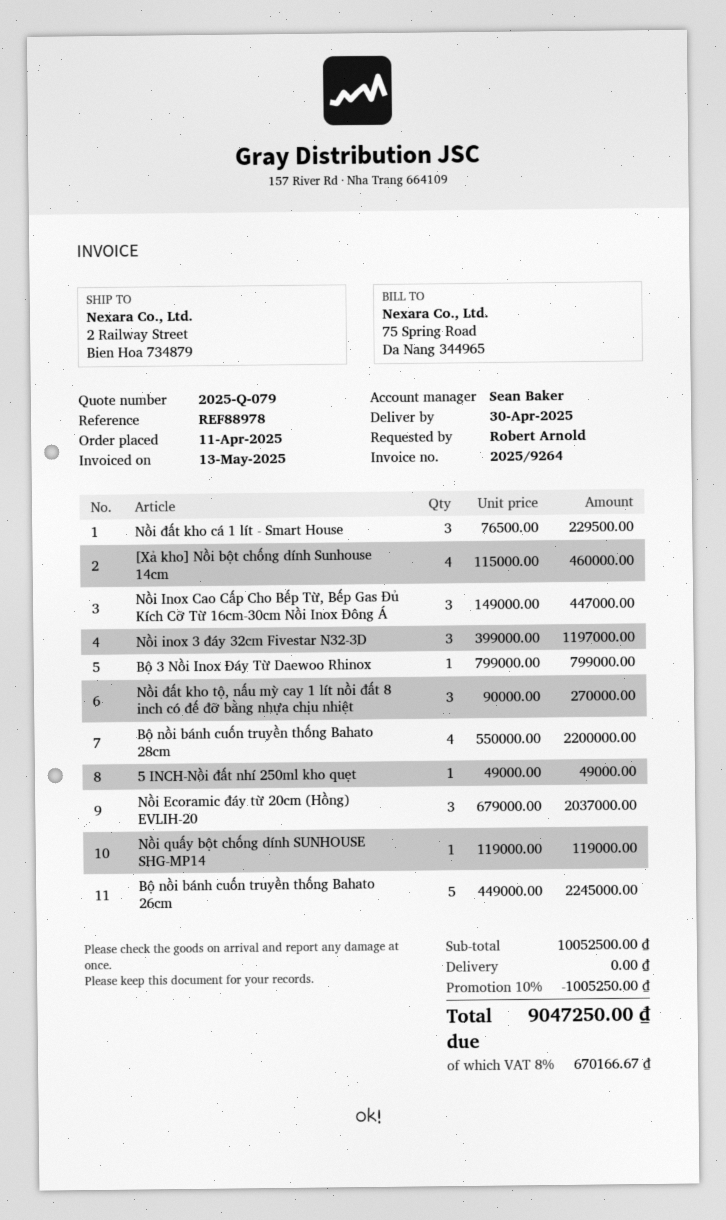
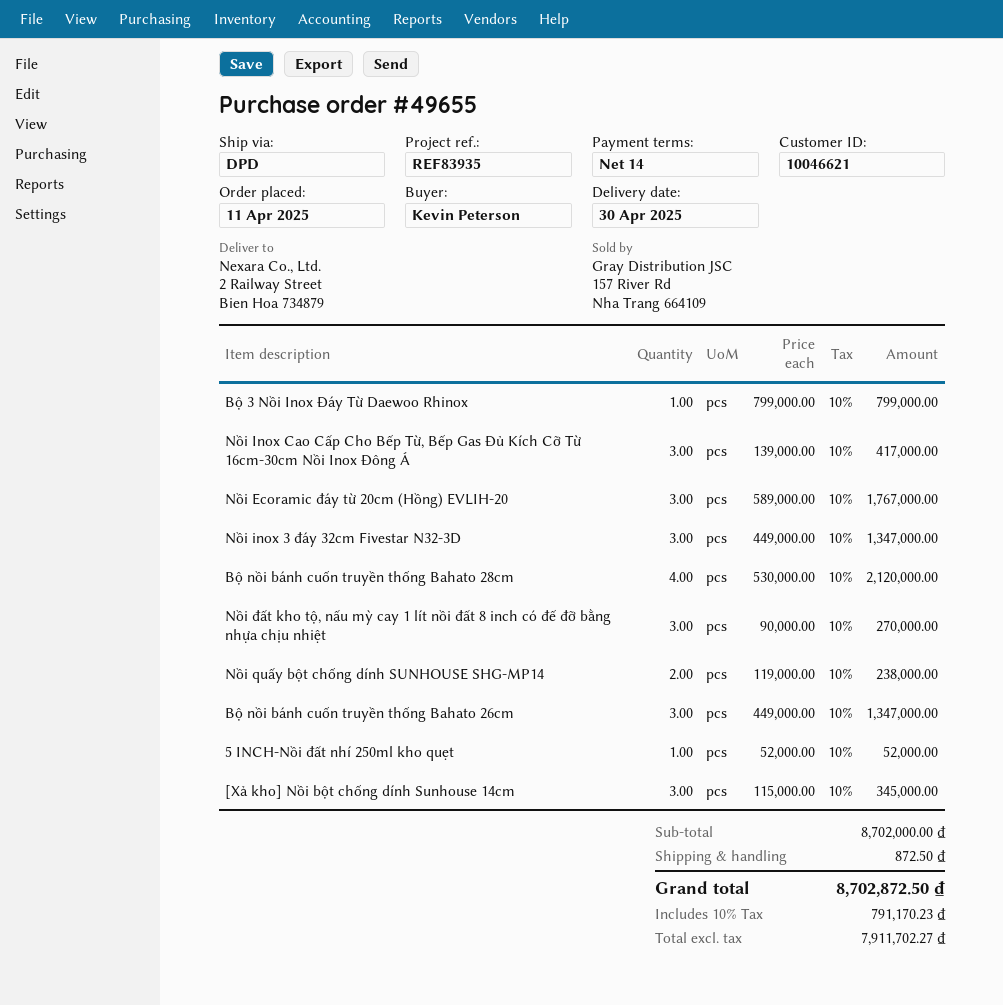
reference: REF88978 -> REF83935
ordered by: Robert Arnold -> Kevin Peterson
Nồi đất kho cá 1 lít - Smart House: 3 x 76500.00 = 229500.00 -> none
[Xả kho] Nồi bột chống dính Sunhouse 14cm: 4 x 115000.00 = 460000.00 -> 3 x 115000.00 = 345000.00
Nồi Inox Cao Cấp Cho Bếp Từ, Bếp Gas Đủ Kích Cỡ Từ 16cm-30cm Nồi Inox Đông Á: 3 x 149000.00 = 447000.00 -> 3 x 139000.00 = 417000.00
Nồi inox 3 đáy 32cm Fivestar N32-3D: 3 x 399000.00 = 1197000.00 -> 3 x 449000.00 = 1347000.00
Bộ nồi bánh cuốn truyền thống Bahato 28cm: 4 x 550000.00 = 2200000.00 -> 4 x 530000.00 = 2120000.00
5 INCH-Nồi đất nhí 250ml kho quẹt: 1 x 49000.00 = 49000.00 -> 1 x 52000.00 = 52000.00
Nồi Ecoramic đáy từ 20cm (Hồng) EVLIH-20: 3 x 679000.00 = 2037000.00 -> 3 x 589000.00 = 1767000.00
Nồi quấy bột chống dính SUNHOUSE SHG-MP14: 1 x 119000.00 = 119000.00 -> 2 x 119000.00 = 238000.00
Bộ nồi bánh cuốn truyền thống Bahato 26cm: 5 x 449000.00 = 2245000.00 -> 3 x 449000.00 = 1347000.00
subtotal: 10052500.00 -> 8702000.00
discount: 10% = 1005250.00 -> none
shipping: 0.00 -> 872.50
tax: 8% = 670166.67 -> 10% = 791170.23
total: 9047250.00 -> 8702872.50

